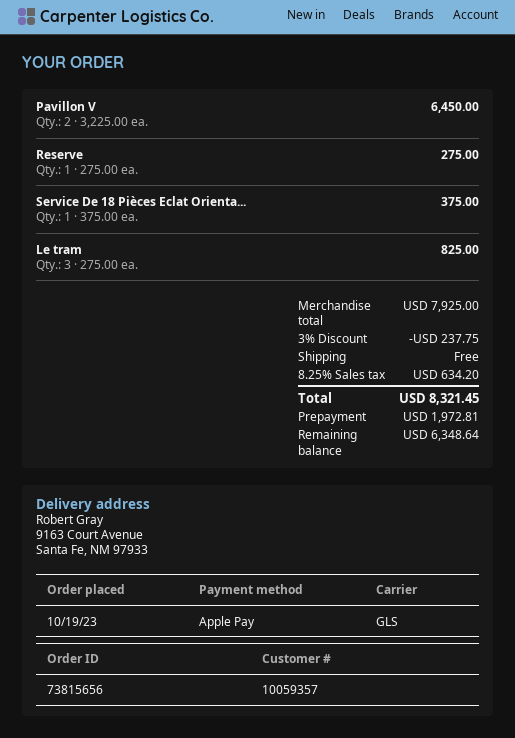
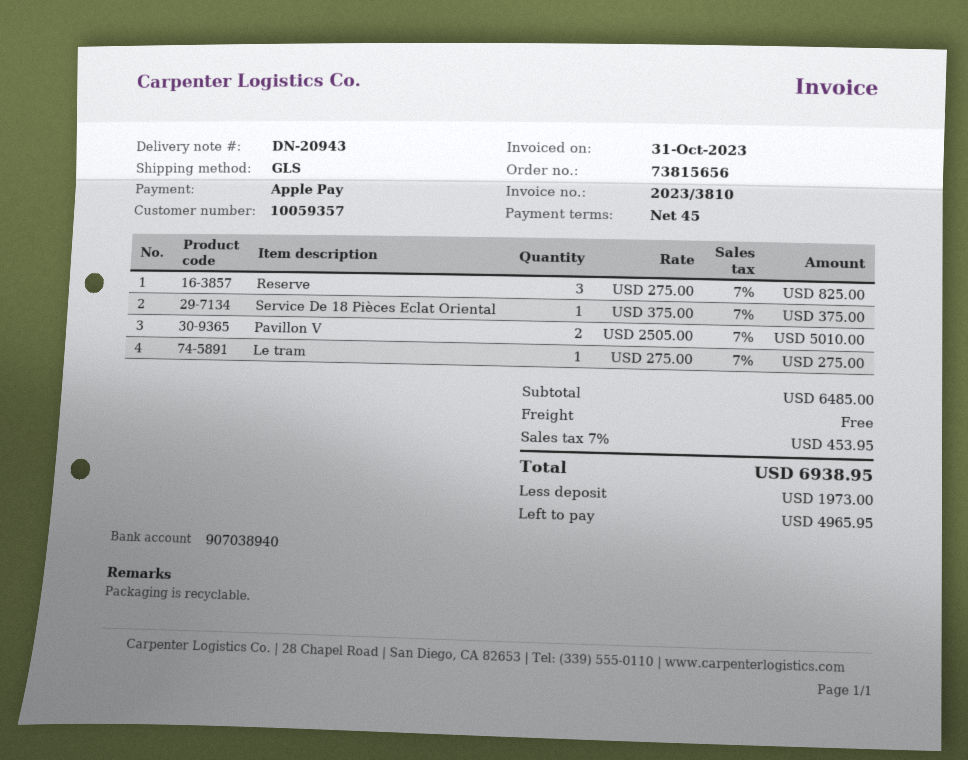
Pavillon V: 2 x 3225.00 = 6450.00 -> 2 x 2505.00 = 5010.00
Reserve: 1 x 275.00 = 275.00 -> 3 x 275.00 = 825.00
Le tram: 3 x 275.00 = 825.00 -> 1 x 275.00 = 275.00
subtotal: 7925.00 -> 6485.00
discount: 3% = 237.75 -> none
tax: 8.25% = 634.20 -> 7% = 453.95
total: 8321.45 -> 6938.95
deposit: 1972.81 -> 1973.00
balance: 6348.64 -> 4965.95

